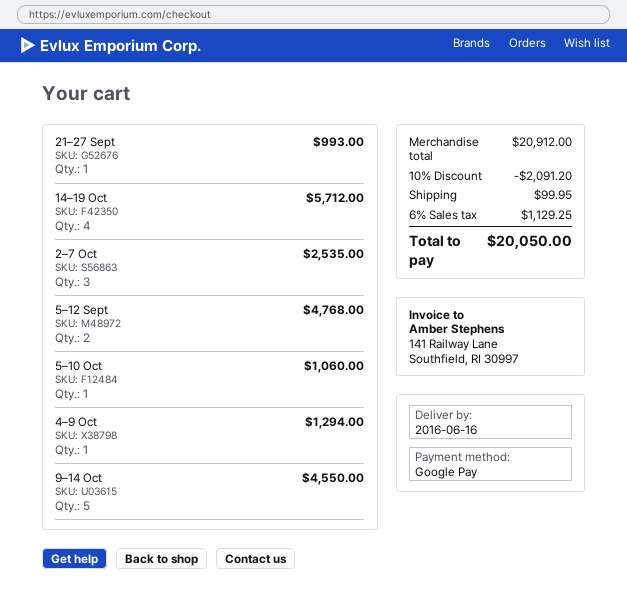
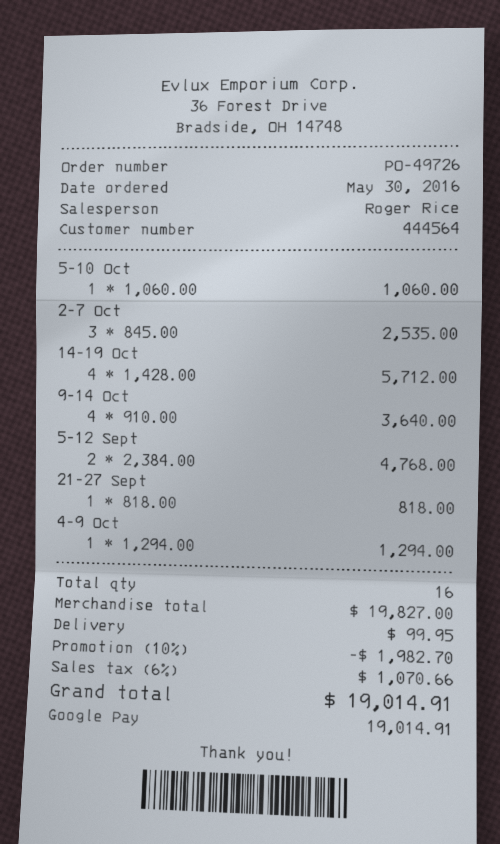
21–27 Sept: 1 for 993.00 -> 1 for 818.00
9–14 Oct: 5 for 4550.00 -> 4 for 3640.00
subtotal: 20912.00 -> 19827.00
discount: 10% = 2091.20 -> 10% = 1982.70
tax: 6% = 1129.25 -> 6% = 1070.66
total: 20050.00 -> 19014.91

